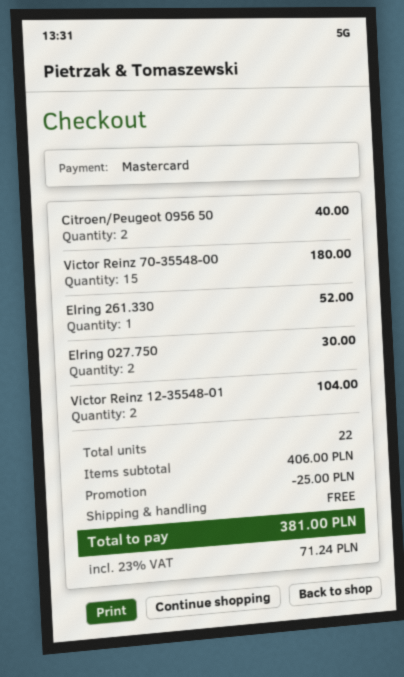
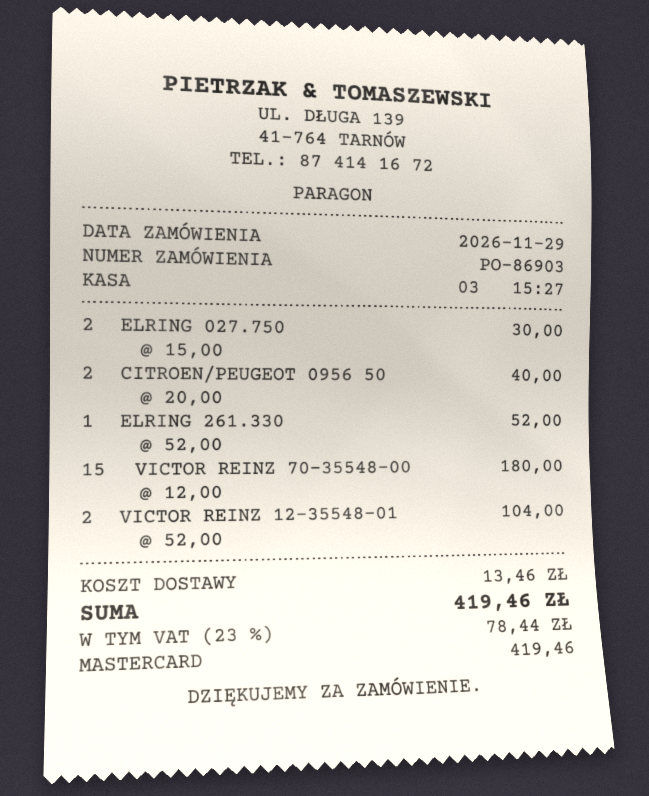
discount: 25.00 -> none
shipping: 0.00 -> 13.46
tax: 23% = 71.24 -> 23% = 78.44
total: 381.00 -> 419.46

